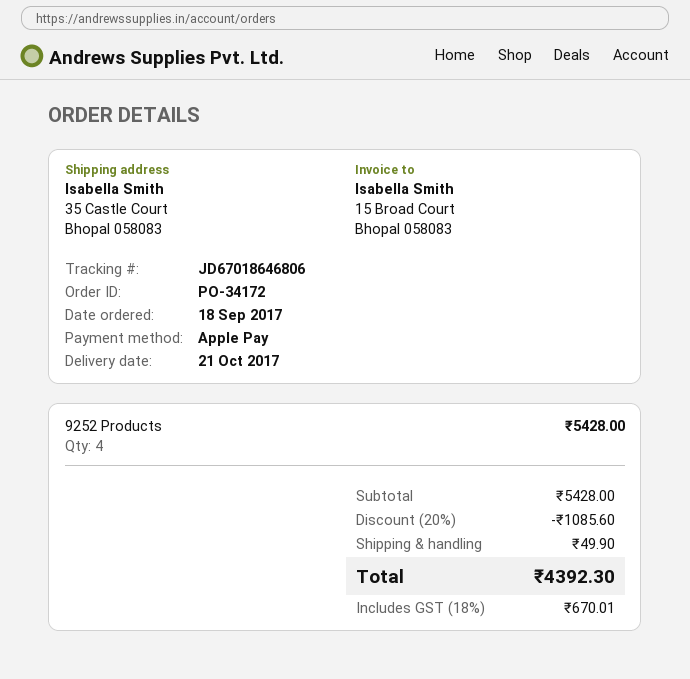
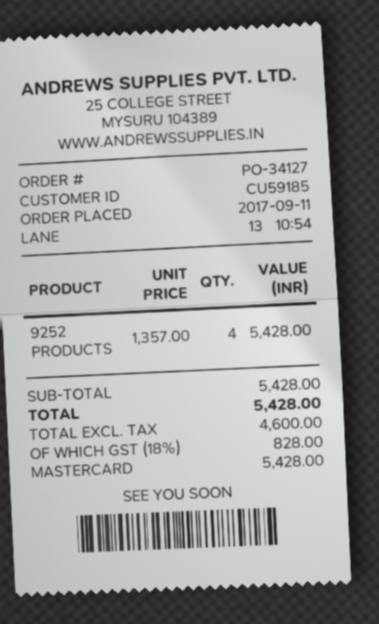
order number: PO-34172 -> PO-34127
order date: 2017-09-18 -> 2017-09-11
payment method: Apple Pay -> Mastercard
discount: 20% = 1085.60 -> none
shipping: 49.90 -> none
tax: 18% = 670.01 -> 18% = 828.00
total: 4392.30 -> 5428.00

